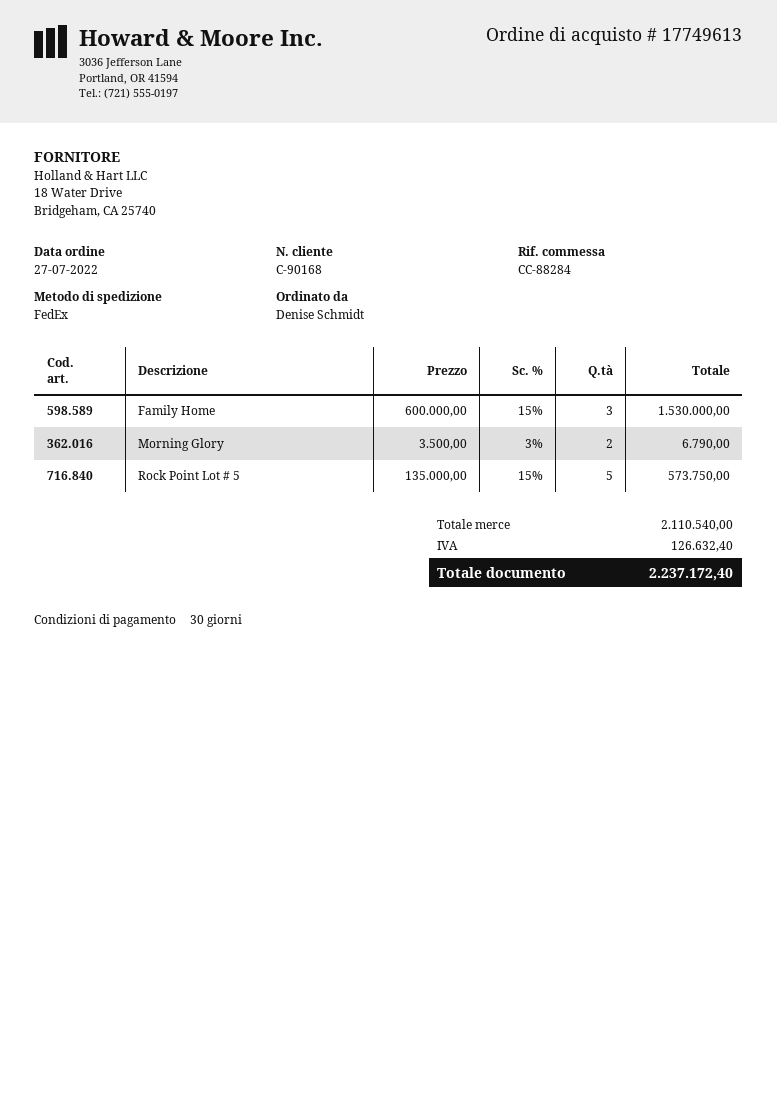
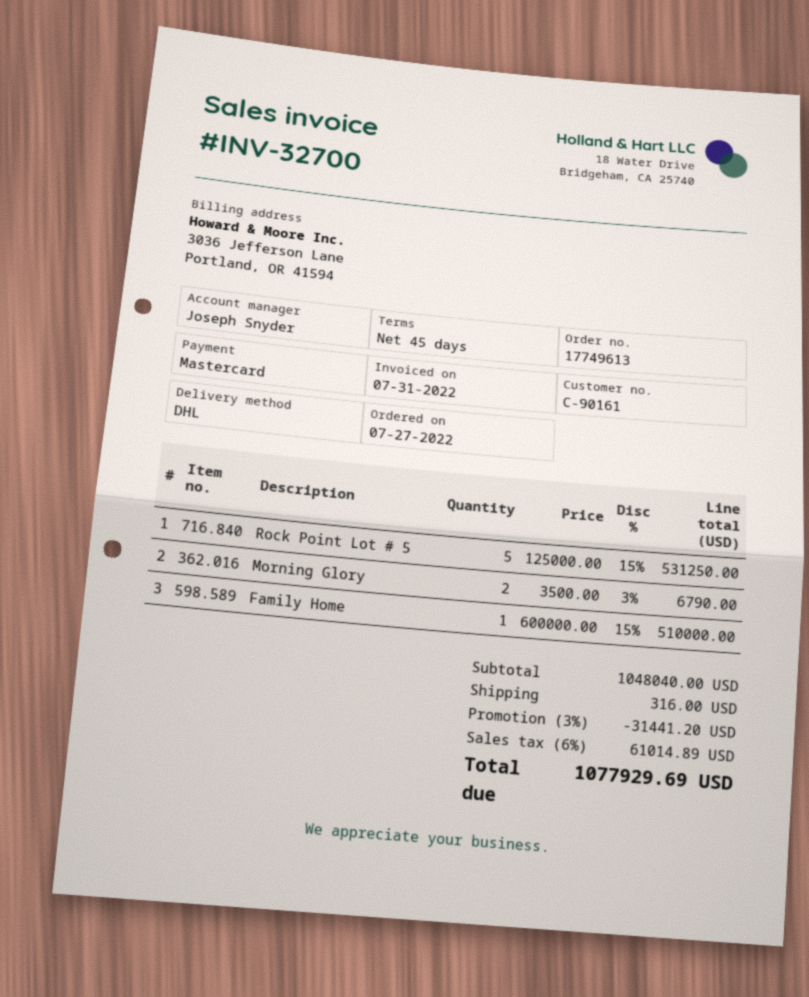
payment terms: 30 days -> 45 days
customer number: C-90168 -> C-90161
shipping method: FedEx -> DHL
Family Home: 3 x 600000.00 - 15% = 1530000.00 -> 1 x 600000.00 - 15% = 510000.00
Rock Point Lot # 5: 5 x 135000.00 - 15% = 573750.00 -> 5 x 125000.00 - 15% = 531250.00
subtotal: 2110540.00 -> 1048040.00
discount: none -> 3% = 31441.20
shipping: none -> 316.00
tax: 126632.40 -> 61014.89
total: 2237172.40 -> 1077929.69

